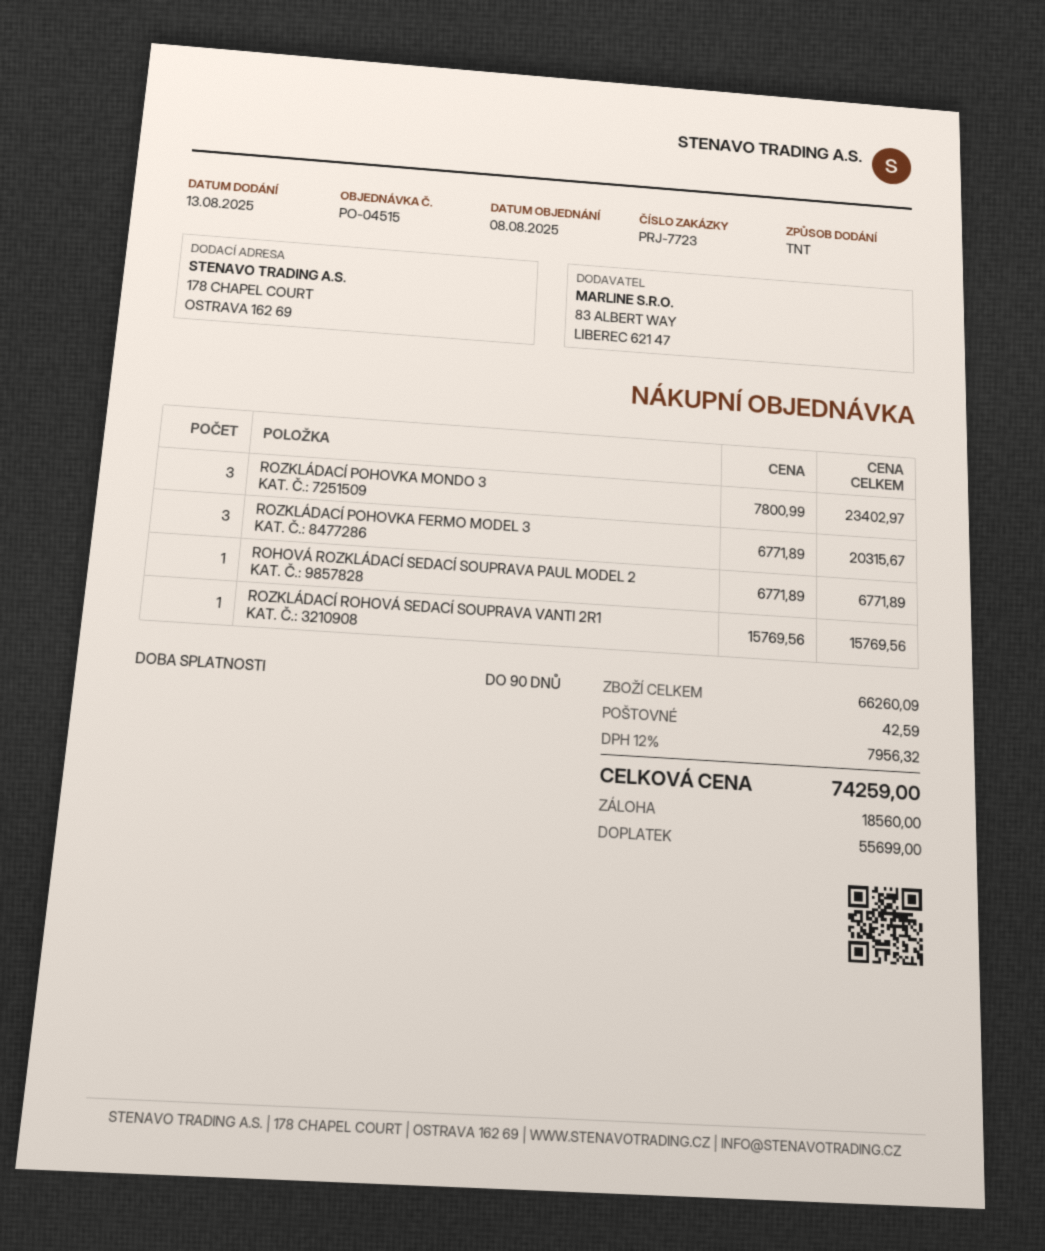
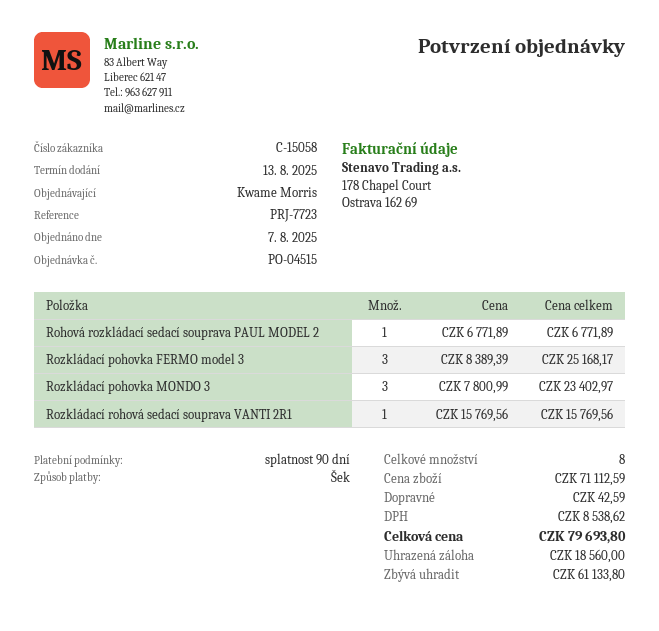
order date: 2025-08-08 -> 2025-08-07
ROZKLÁDACÍ POHOVKA FERMO MODEL 3: 3 x 6771.89 = 20315.67 -> 3 x 8389.39 = 25168.17
subtotal: 66260.09 -> 71112.59
tax: 7956.32 -> 8538.62
total: 74259.00 -> 79693.80
balance: 55699.00 -> 61133.80

